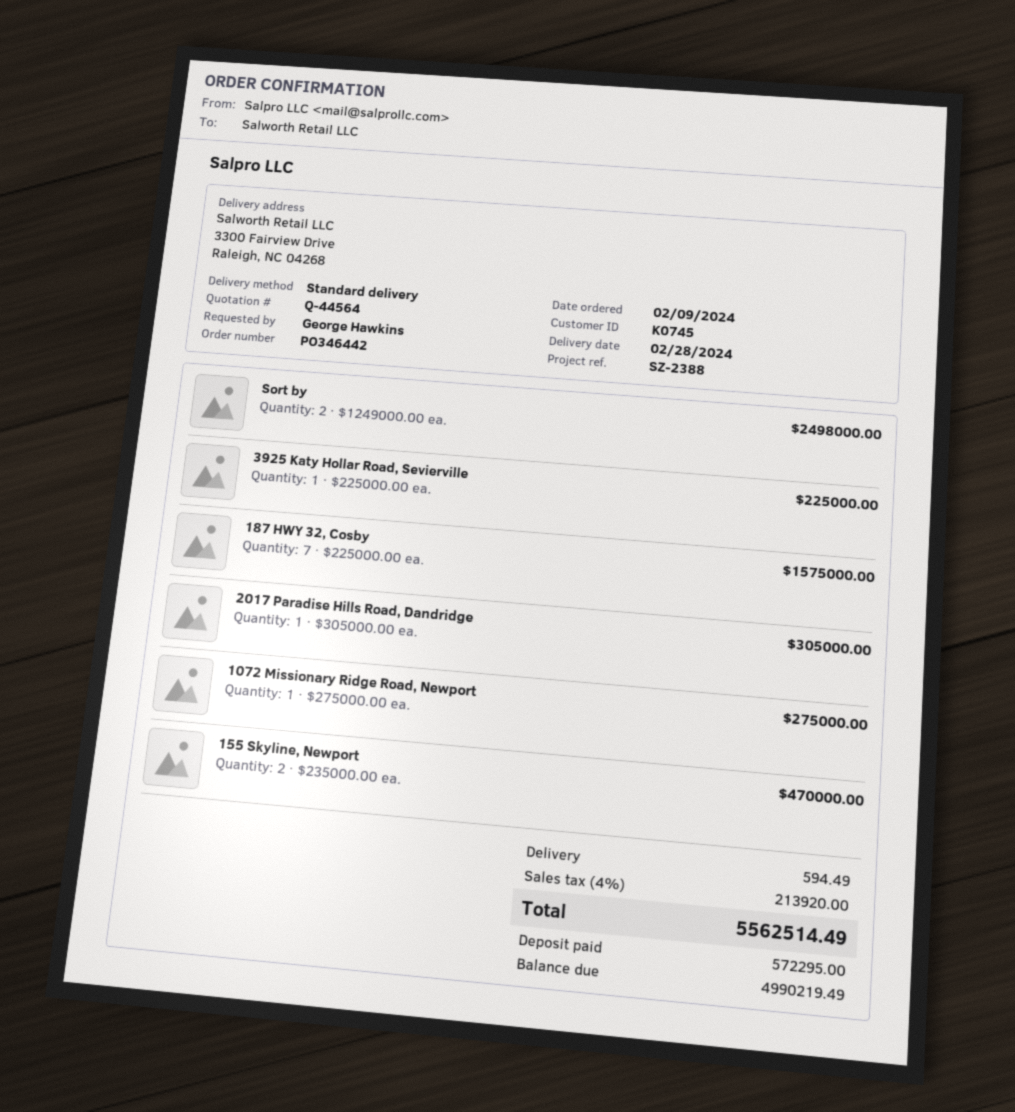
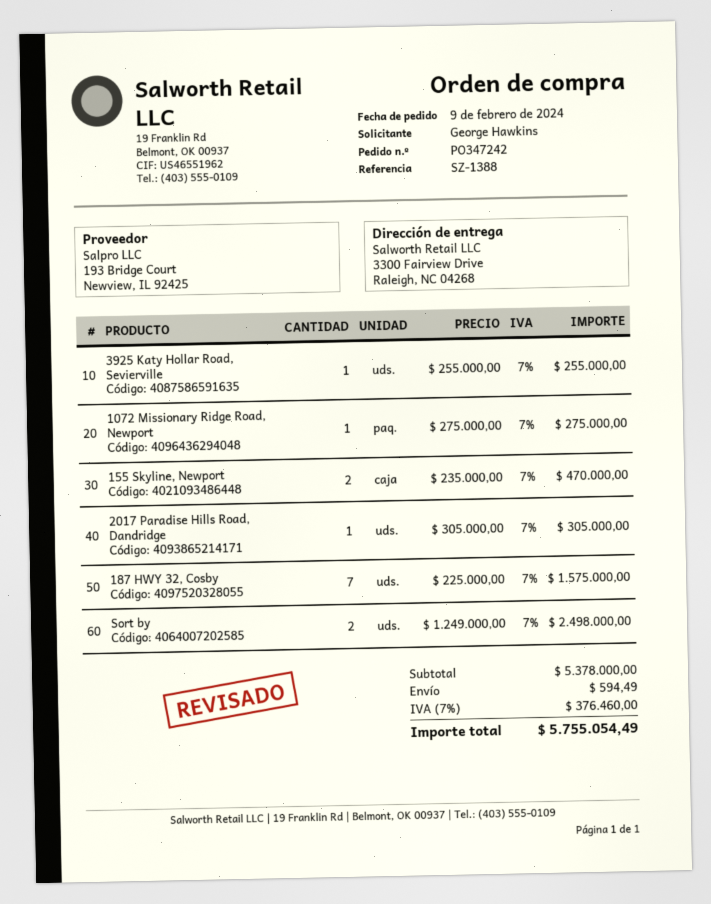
order number: PO346442 -> PO347242
reference: SZ-2388 -> SZ-1388
3925 Katy Hollar Road, Sevierville: 1 x 225000.00 = 225000.00 -> 1 x 255000.00 = 255000.00
tax: 4% = 213920.00 -> 7% = 376460.00
total: 5562514.49 -> 5755054.49

